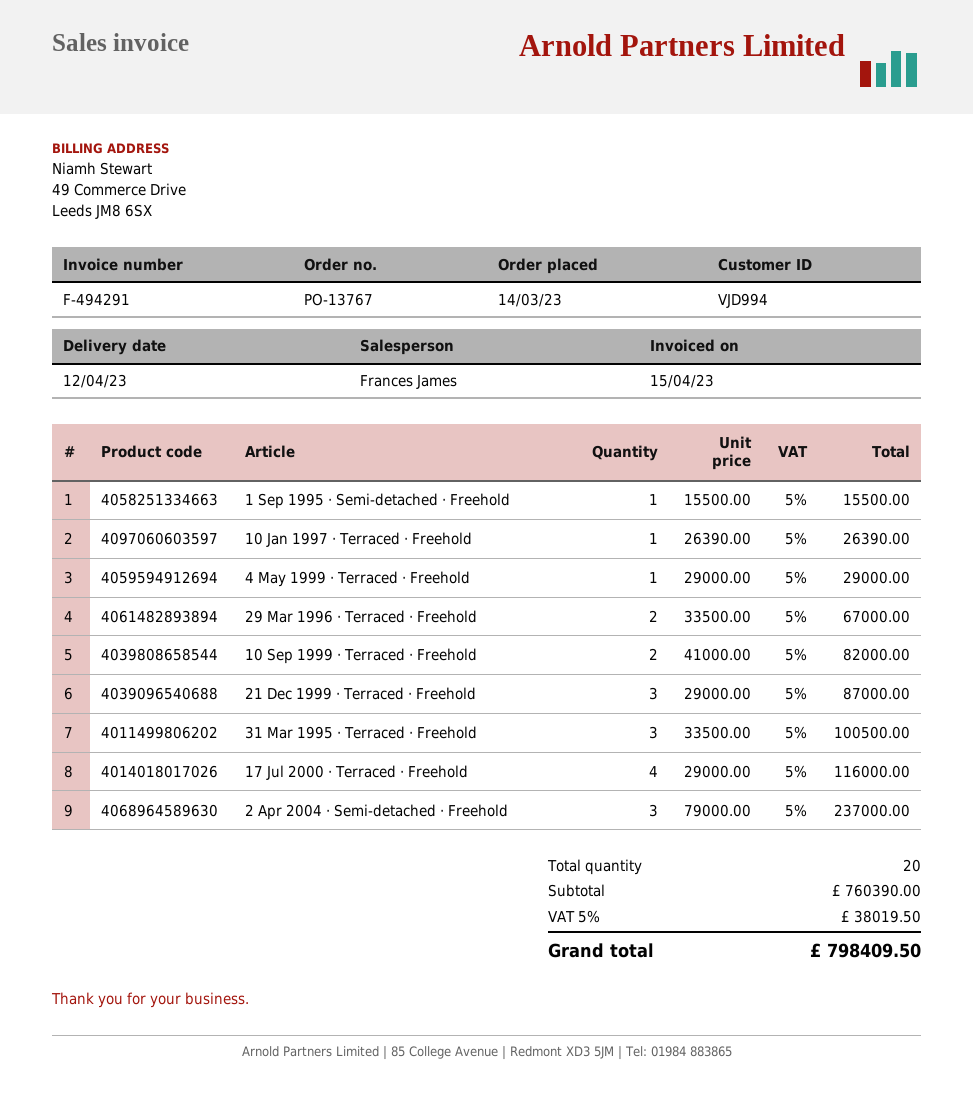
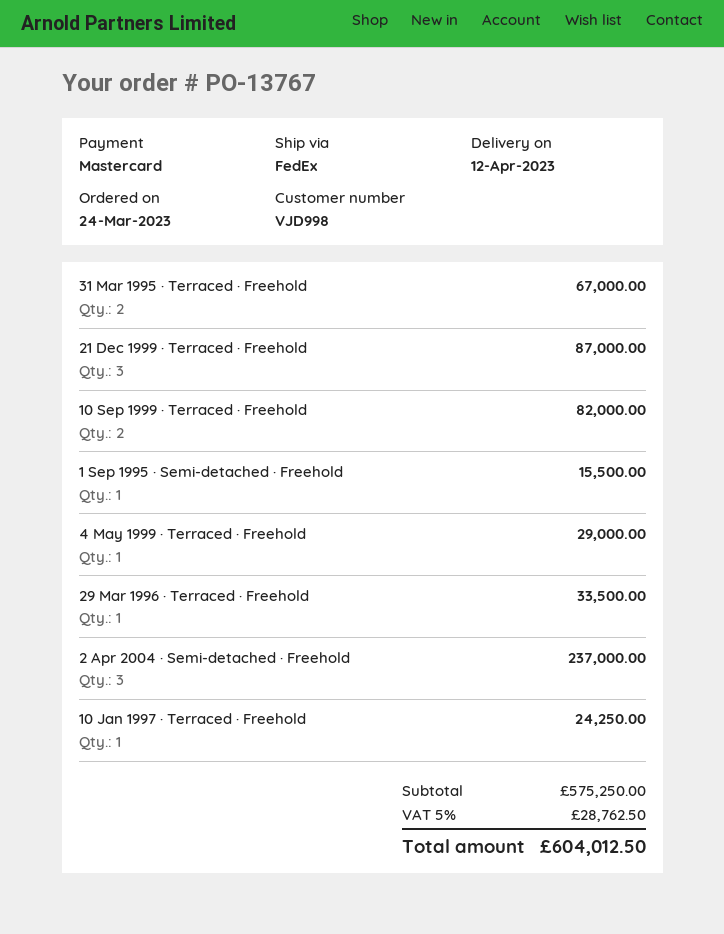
order date: 2023-03-14 -> 2023-03-24
customer number: VJD994 -> VJD998
10 Jan 1997 · Terraced · Freehold: 1 for 26390.00 -> 1 for 24250.00
29 Mar 1996 · Terraced · Freehold: 2 for 67000.00 -> 1 for 33500.00
31 Mar 1995 · Terraced · Freehold: 3 for 100500.00 -> 2 for 67000.00
17 Jul 2000 · Terraced · Freehold: 4 for 116000.00 -> none
subtotal: 760390.00 -> 575250.00
tax: 5% = 38019.50 -> 5% = 28762.50
total: 798409.50 -> 604012.50

